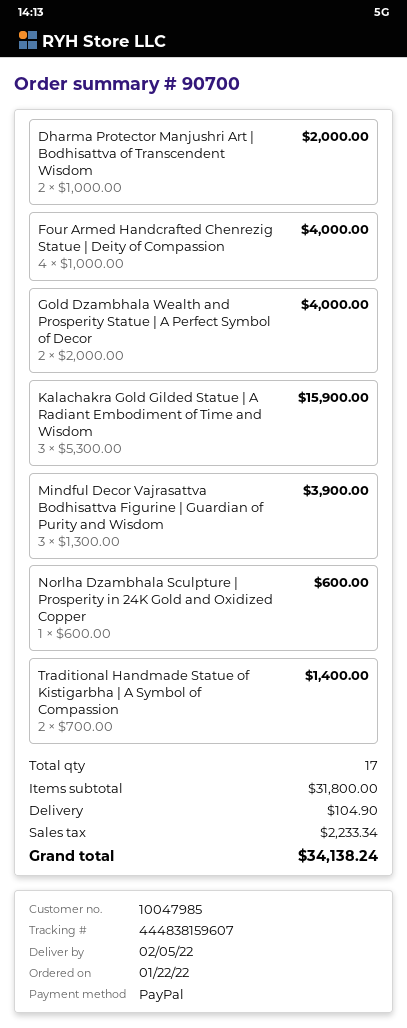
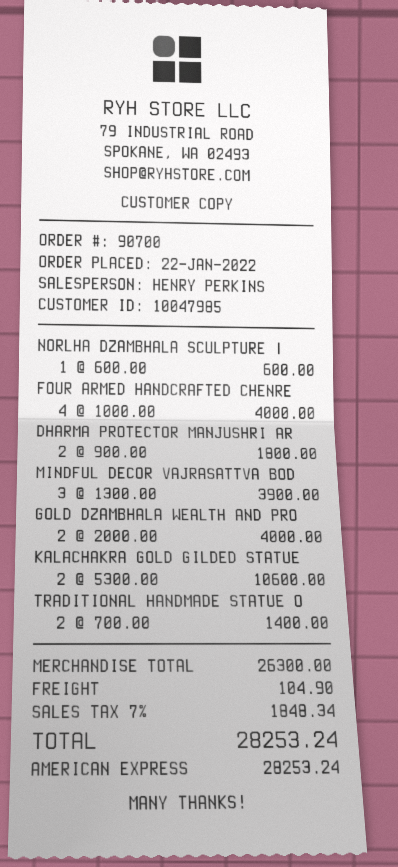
payment method: PayPal -> American Express
Dharma Protector Manjushri Art | Bodhisattva of Transcendent Wisdom: 2 x 1000.00 = 2000.00 -> 2 x 900.00 = 1800.00
Kalachakra Gold Gilded Statue | A Radiant Embodiment of Time and Wisdom: 3 x 5300.00 = 15900.00 -> 2 x 5300.00 = 10600.00
subtotal: 31800.00 -> 26300.00
tax: 2233.34 -> 1848.34
total: 34138.24 -> 28253.24

